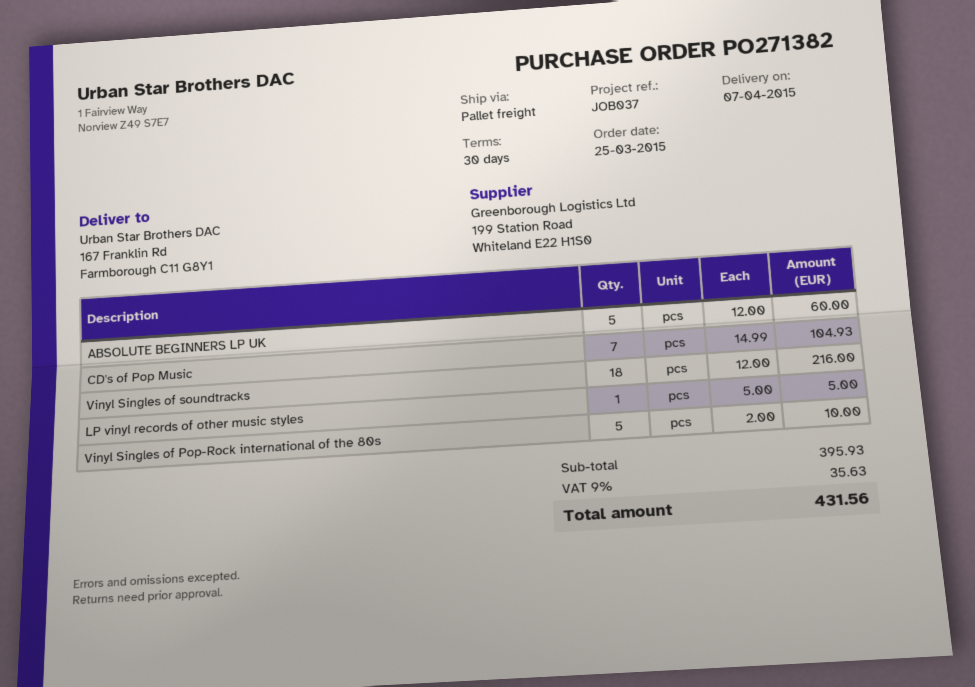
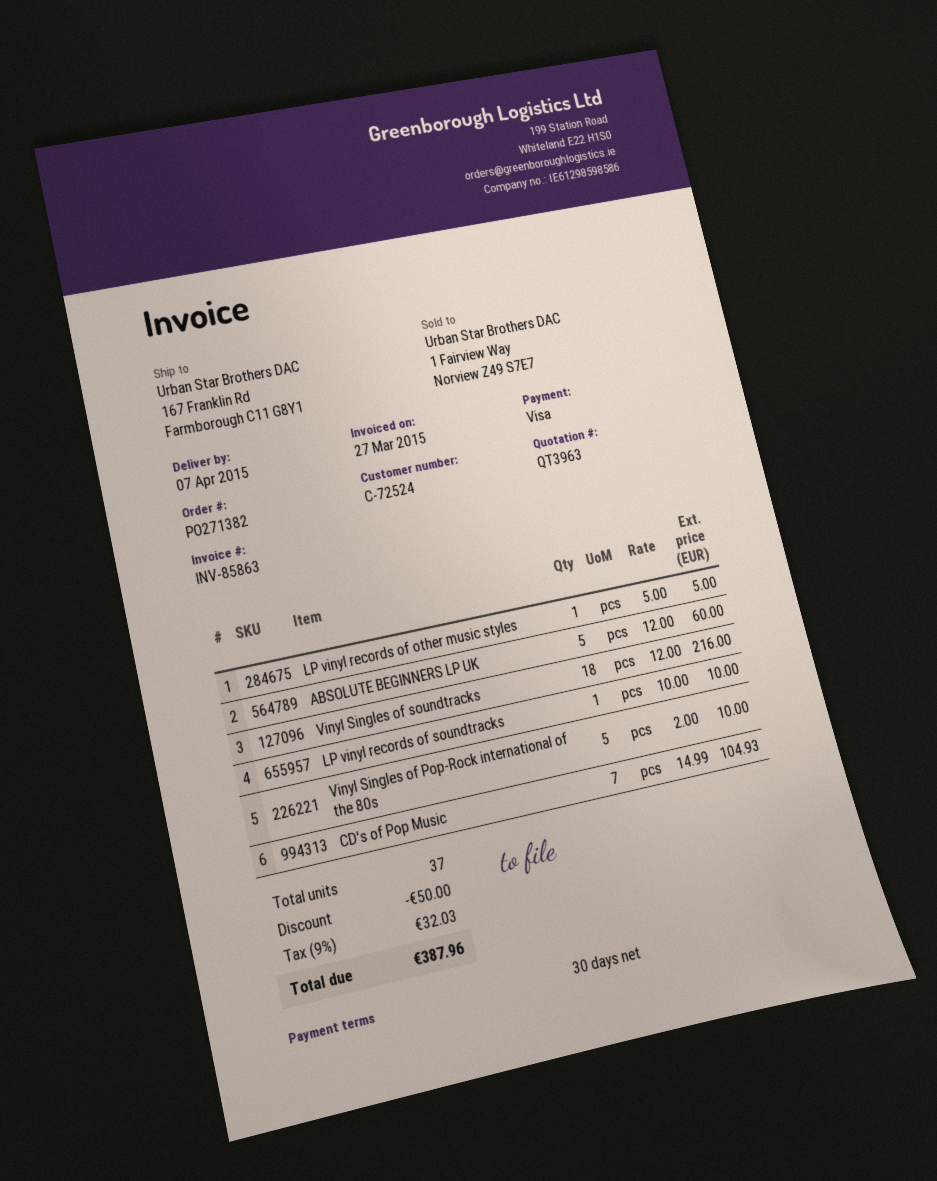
LP vinyl records of soundtracks: none -> 1 x 10.00 = 10.00
discount: none -> 50.00
tax: 9% = 35.63 -> 9% = 32.03
total: 431.56 -> 387.96

